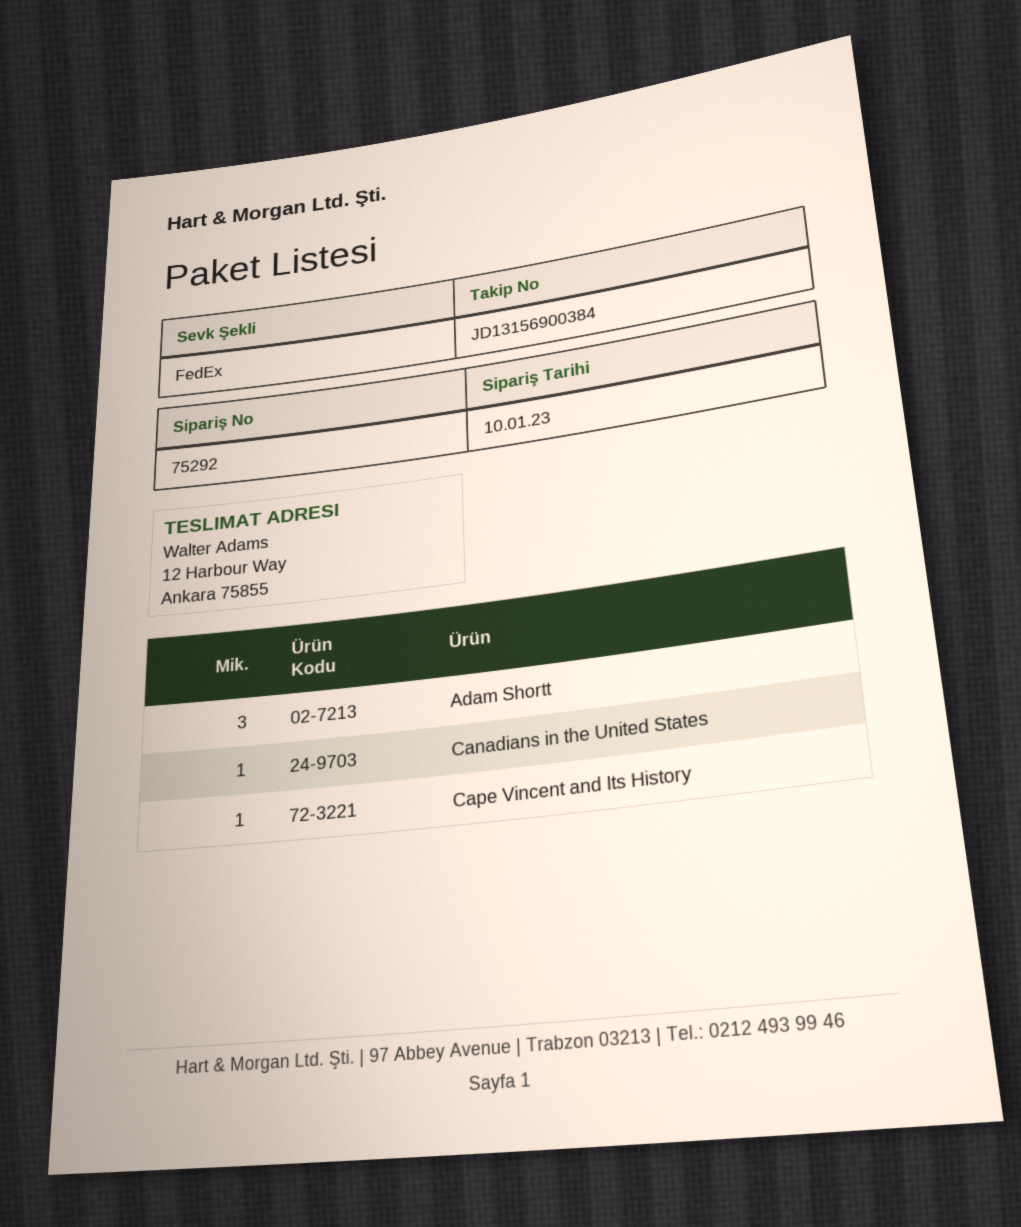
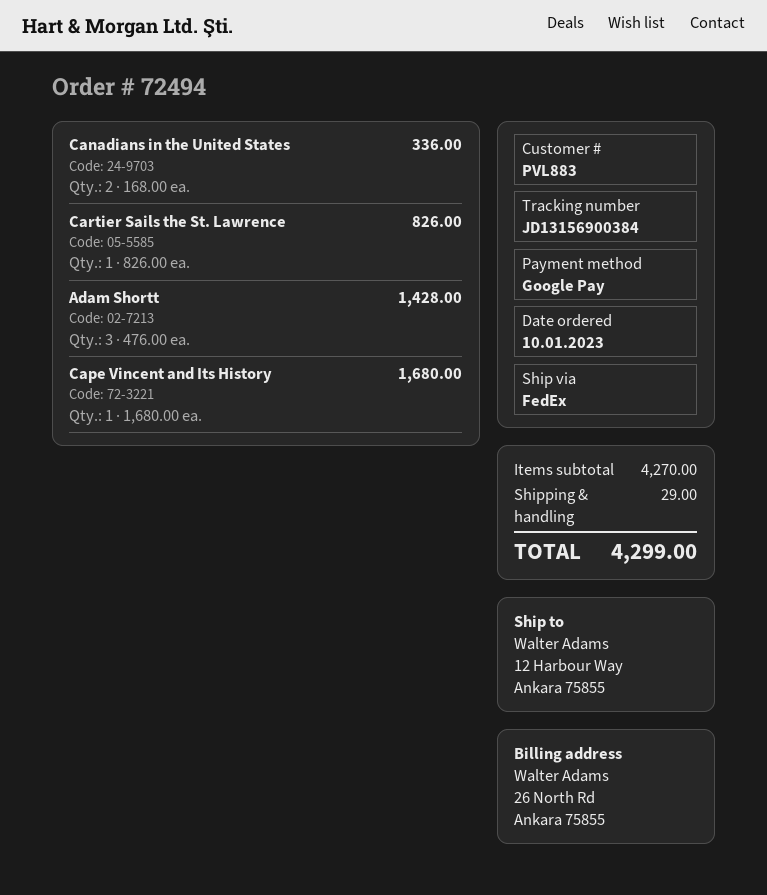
order number: 75292 -> 72494
Canadians in the United States: 1 -> 2
Cartier Sails the St. Lawrence: none -> 1

